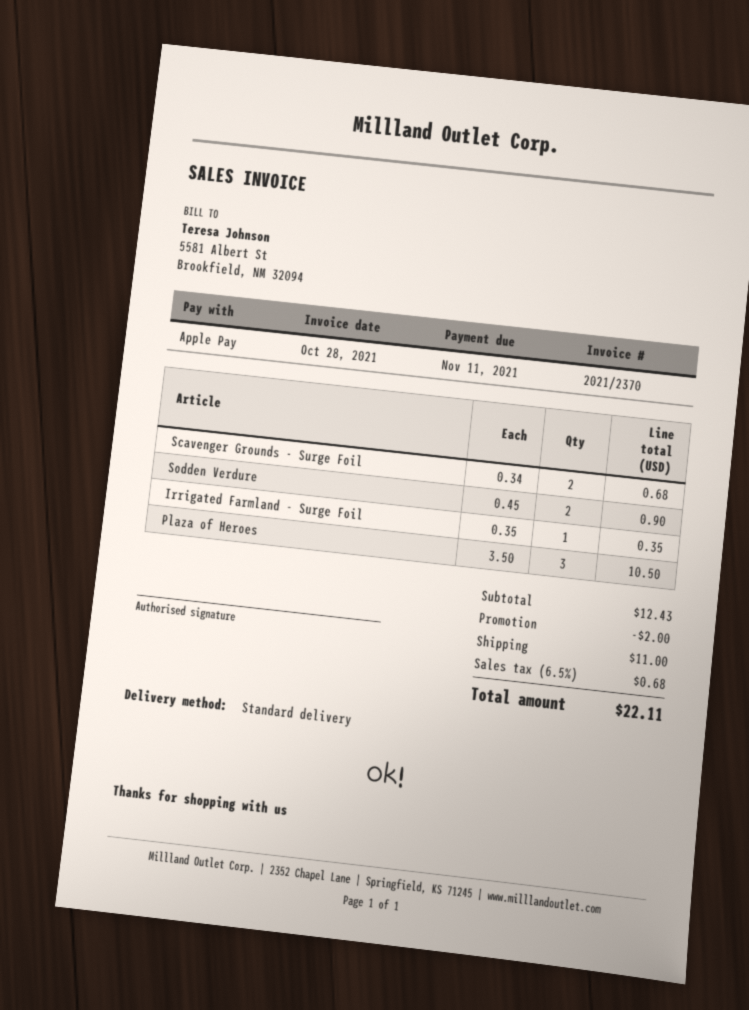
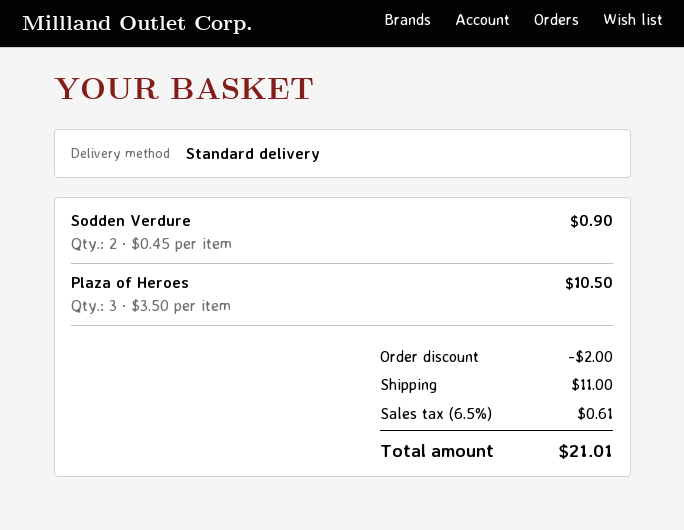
Scavenger Grounds - Surge Foil: 2 x 0.34 = 0.68 -> none
Irrigated Farmland - Surge Foil: 1 x 0.35 = 0.35 -> none
tax: 6.5% = 0.68 -> 6.5% = 0.61
total: 22.11 -> 21.01

